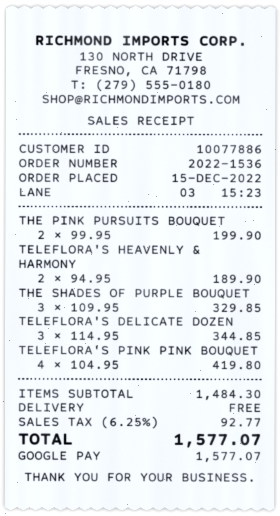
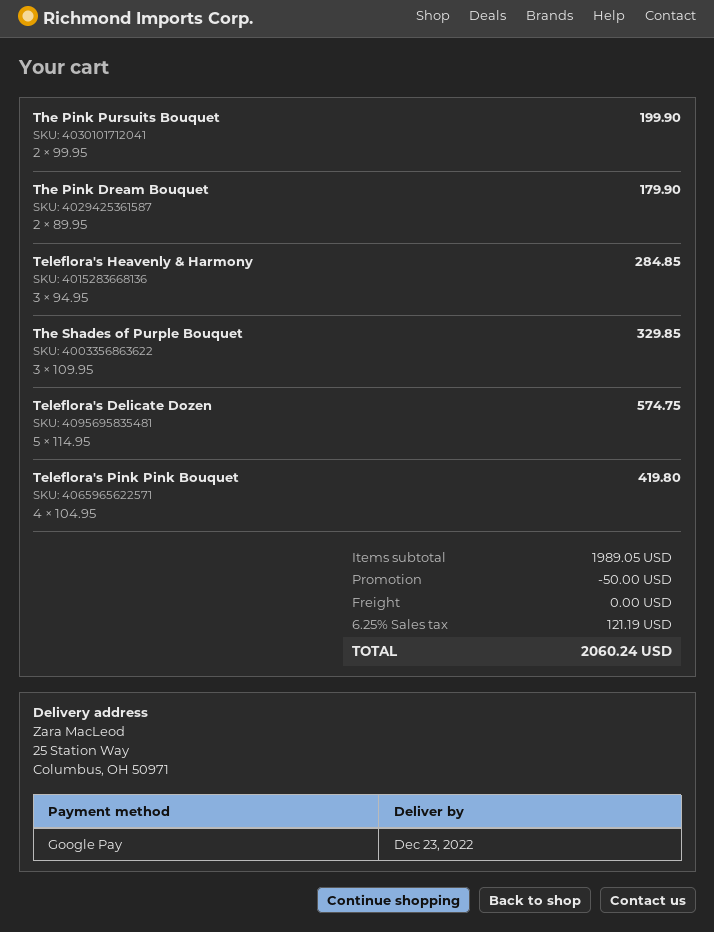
TELEFLORA'S HEAVENLY & HARMONY: 2 x 94.95 = 189.90 -> 3 x 94.95 = 284.85
TELEFLORA'S DELICATE DOZEN: 3 x 114.95 = 344.85 -> 5 x 114.95 = 574.75
The Pink Dream Bouquet: none -> 2 x 89.95 = 179.90
subtotal: 1484.30 -> 1989.05
discount: none -> 50.00
tax: 6.25% = 92.77 -> 6.25% = 121.19
total: 1577.07 -> 2060.24

